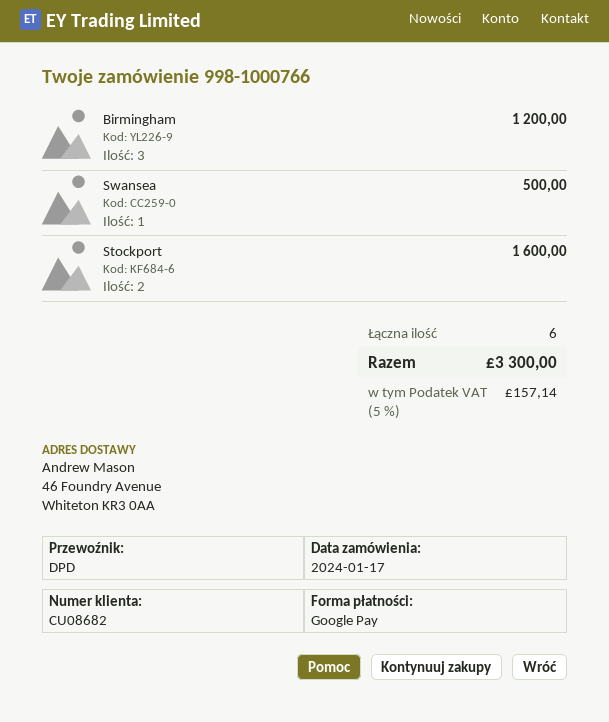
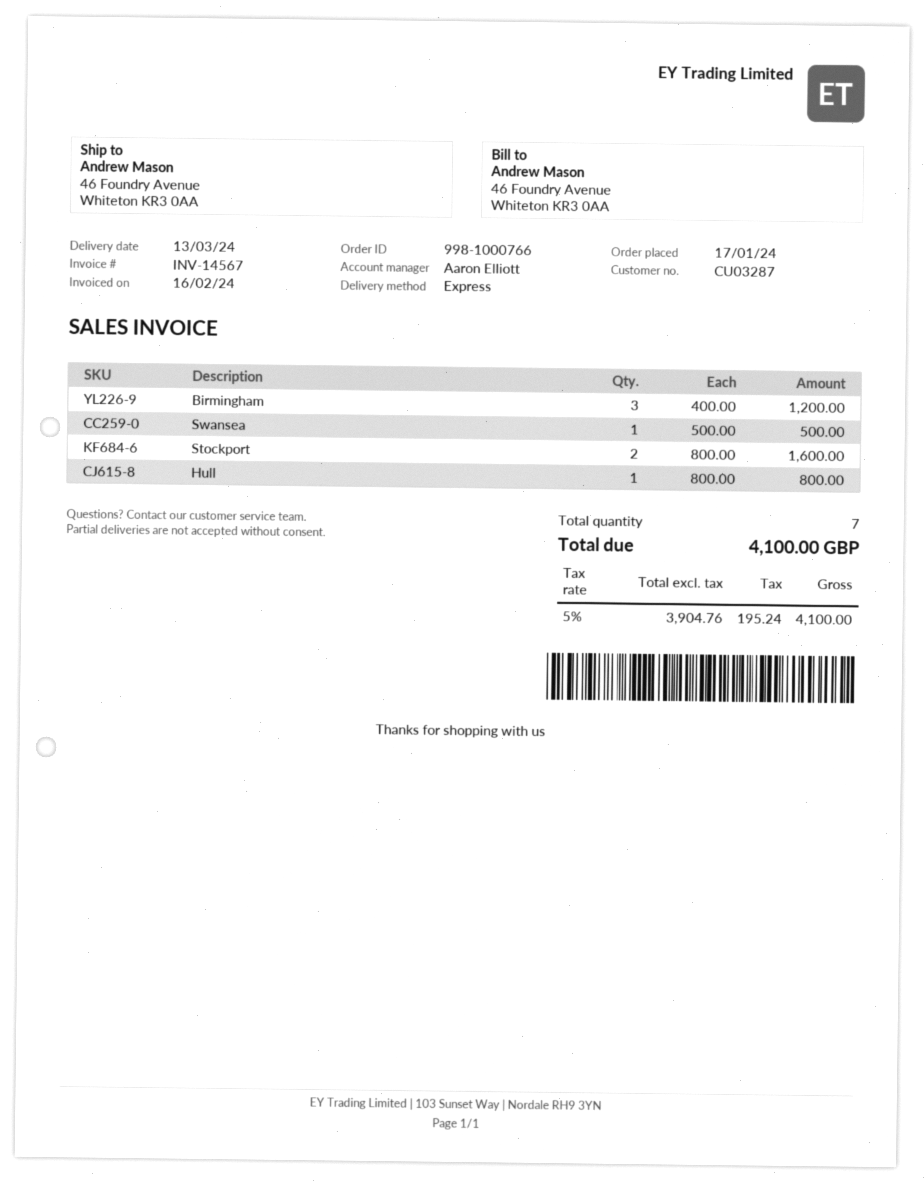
customer number: CU08682 -> CU03287
shipping method: DPD -> express
Hull: none -> 1 for 800.00
total quantity: 6 -> 7
tax: 5% = 157.14 -> 5% = 195.24
total: 3300.00 -> 4100.00

